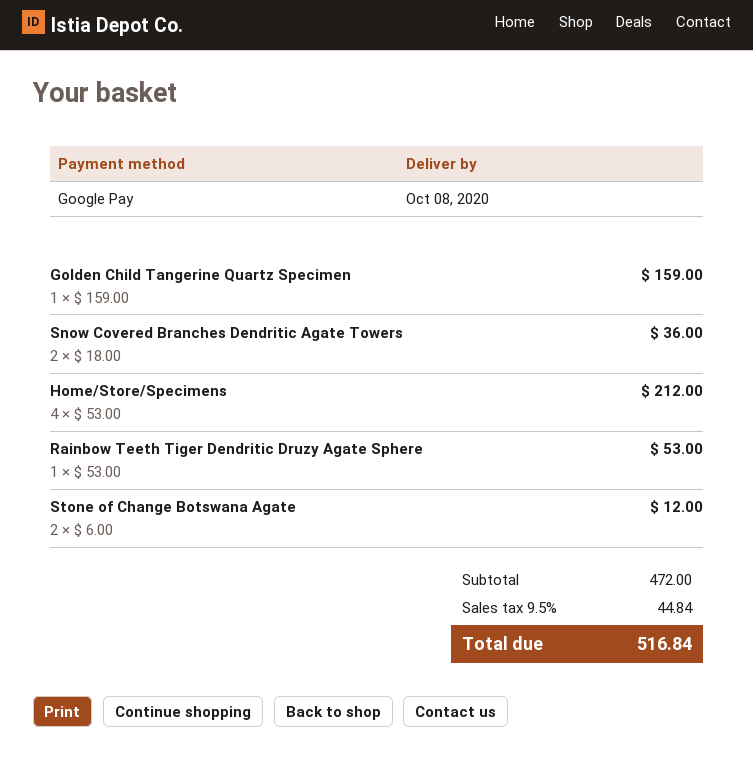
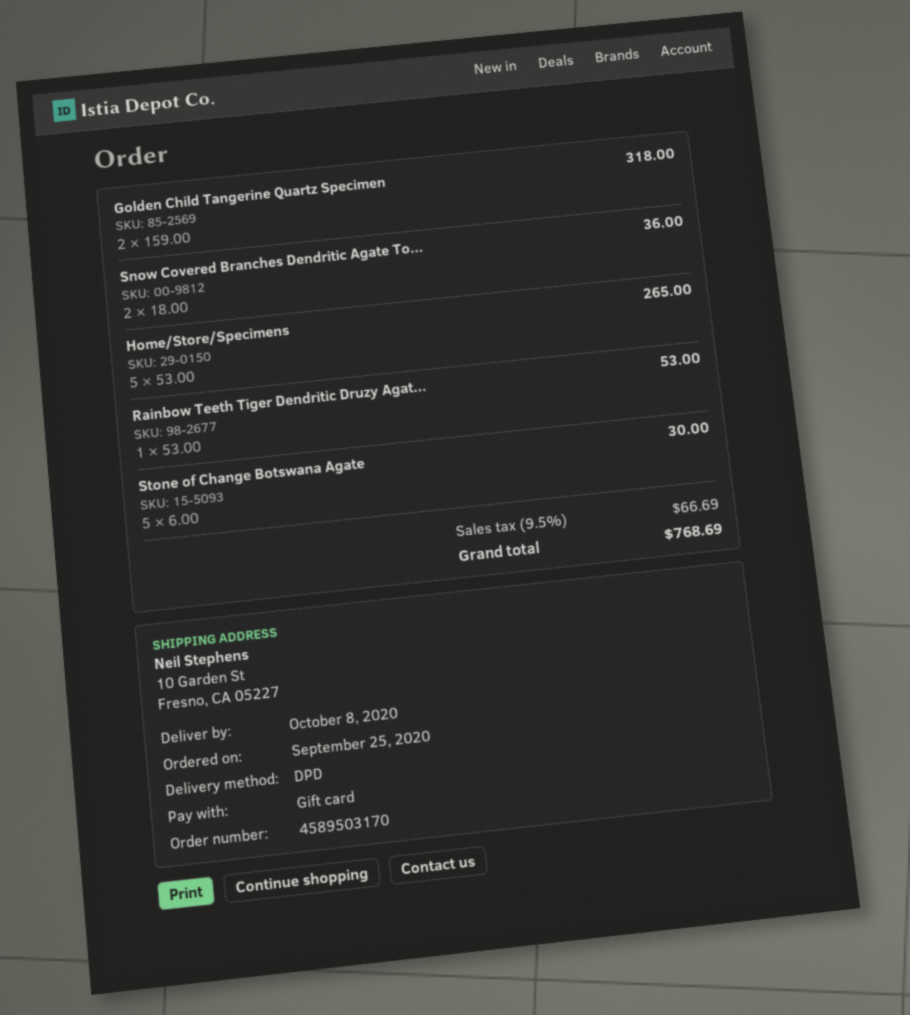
payment method: Google Pay -> gift card
Golden Child Tangerine Quartz Specimen: 1 x 159.00 = 159.00 -> 2 x 159.00 = 318.00
Home/Store/Specimens: 4 x 53.00 = 212.00 -> 5 x 53.00 = 265.00
Stone of Change Botswana Agate: 2 x 6.00 = 12.00 -> 5 x 6.00 = 30.00
tax: 9.5% = 44.84 -> 9.5% = 66.69
total: 516.84 -> 768.69

